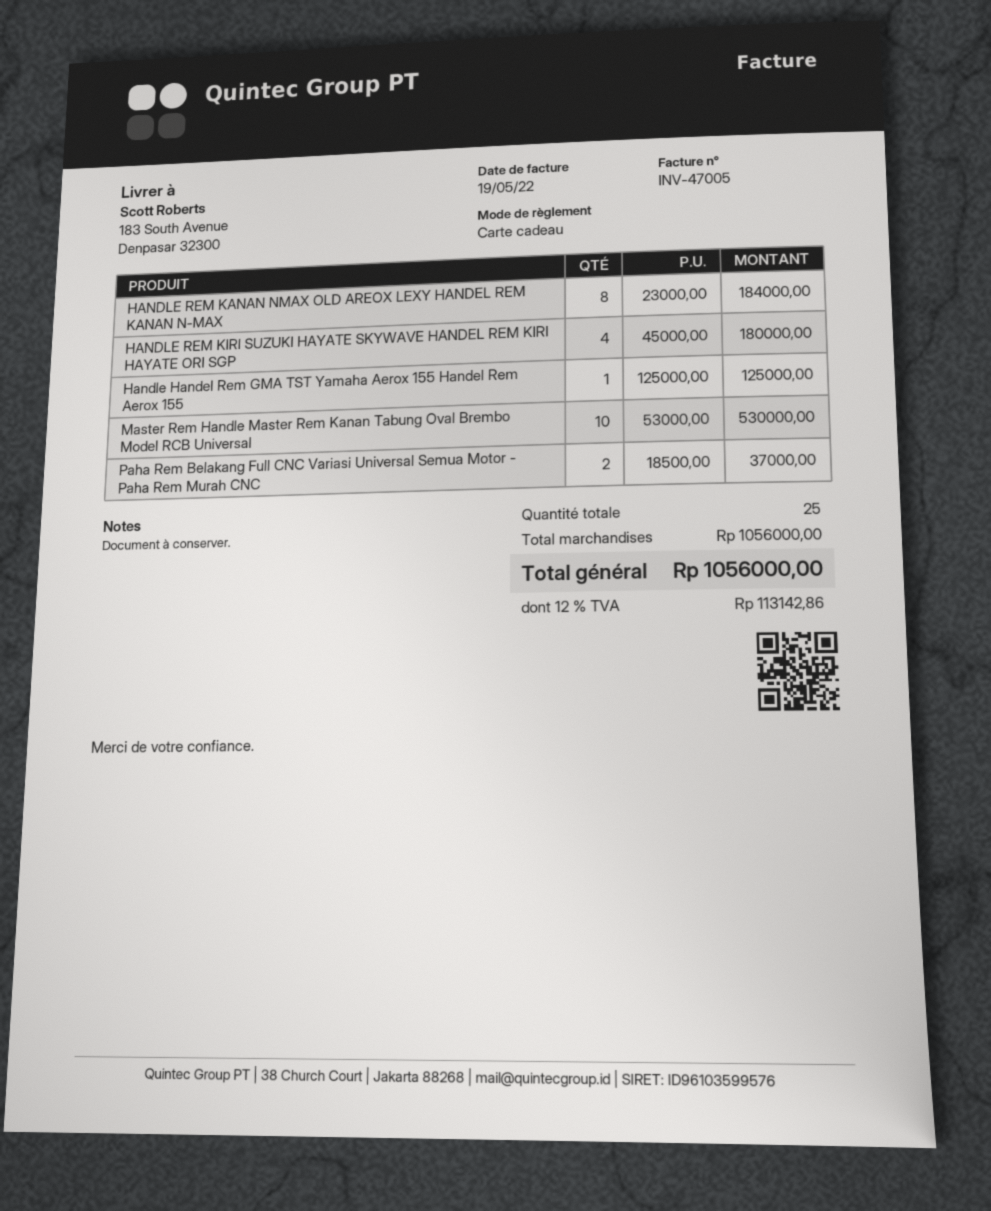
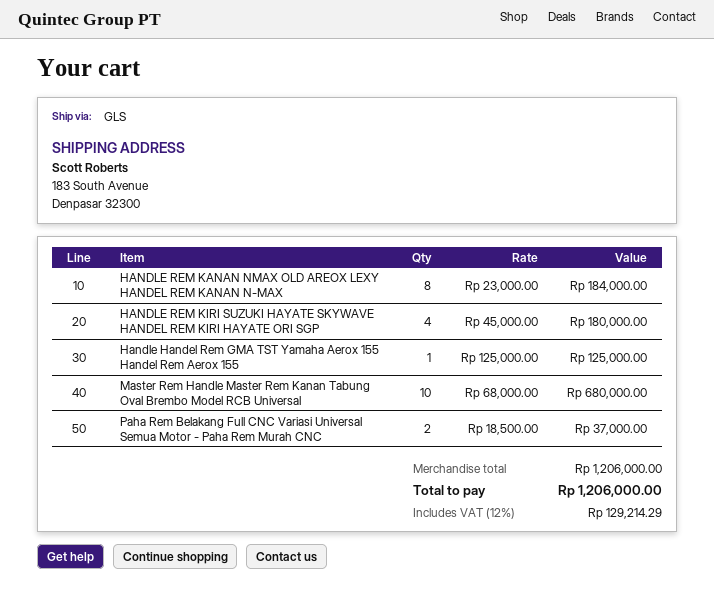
Master Rem Handle Master Rem Kanan Tabung Oval Brembo Model RCB Universal: 10 x 53000.00 = 530000.00 -> 10 x 68000.00 = 680000.00
subtotal: 1056000.00 -> 1206000.00
tax: 12% = 113142.86 -> 12% = 129214.29
total: 1056000.00 -> 1206000.00

